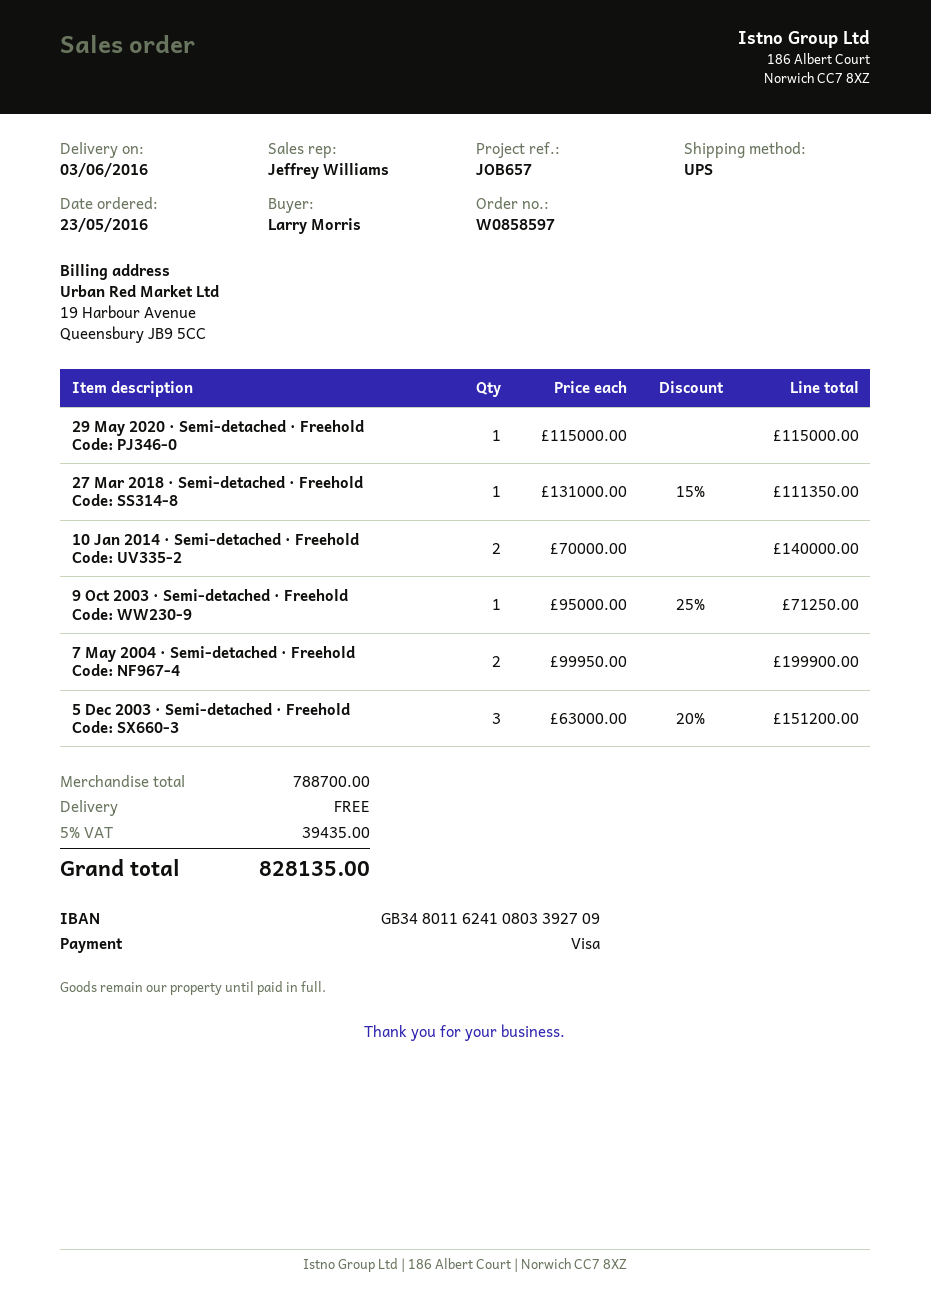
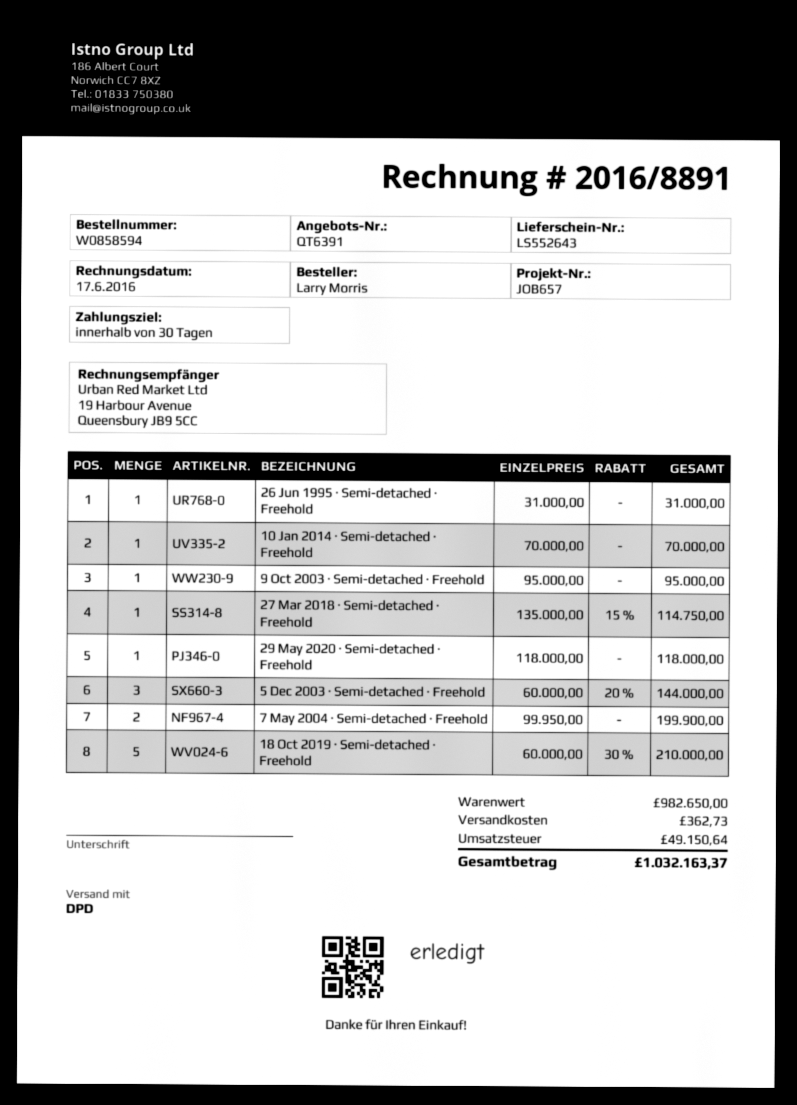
order number: W0858597 -> W0858594
shipping method: UPS -> DPD
29 May 2020 · Semi-detached · Freehold: 1 x 115000.00 = 115000.00 -> 1 x 118000.00 = 118000.00
27 Mar 2018 · Semi-detached · Freehold: 1 x 131000.00 - 15% = 111350.00 -> 1 x 135000.00 - 15% = 114750.00
10 Jan 2014 · Semi-detached · Freehold: 2 x 70000.00 = 140000.00 -> 1 x 70000.00 = 70000.00
9 Oct 2003 · Semi-detached · Freehold: 1 x 95000.00 - 25% = 71250.00 -> 1 x 95000.00 = 95000.00
5 Dec 2003 · Semi-detached · Freehold: 3 x 63000.00 - 20% = 151200.00 -> 3 x 60000.00 - 20% = 144000.00
26 Jun 1995 · Semi-detached · Freehold: none -> 1 x 31000.00 = 31000.00
18 Oct 2019 · Semi-detached · Freehold: none -> 5 x 60000.00 - 30% = 210000.00
subtotal: 788700.00 -> 982650.00
shipping: 0.00 -> 362.73
tax: 39435.00 -> 49150.64
total: 828135.00 -> 1032163.37

